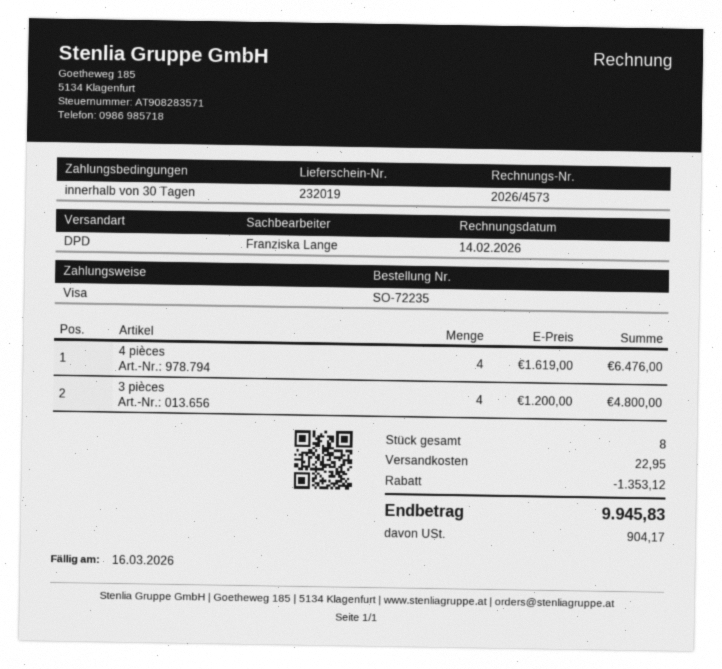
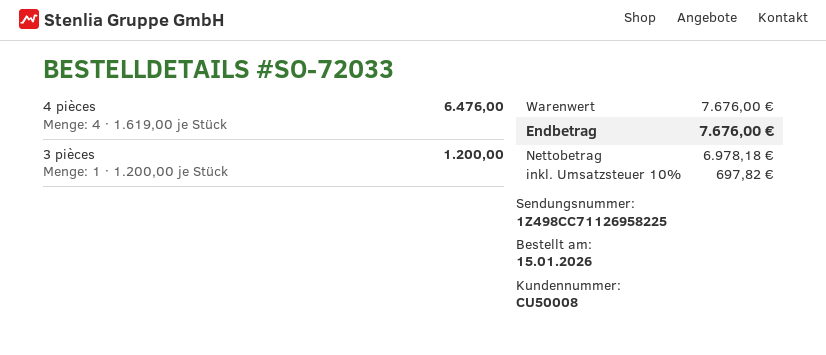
order number: SO-72235 -> SO-72033
3 pièces: 4 x 1200.00 = 4800.00 -> 1 x 1200.00 = 1200.00
discount: 1353.12 -> none
shipping: 22.95 -> none
tax: 904.17 -> 697.82
total: 9945.83 -> 7676.00

